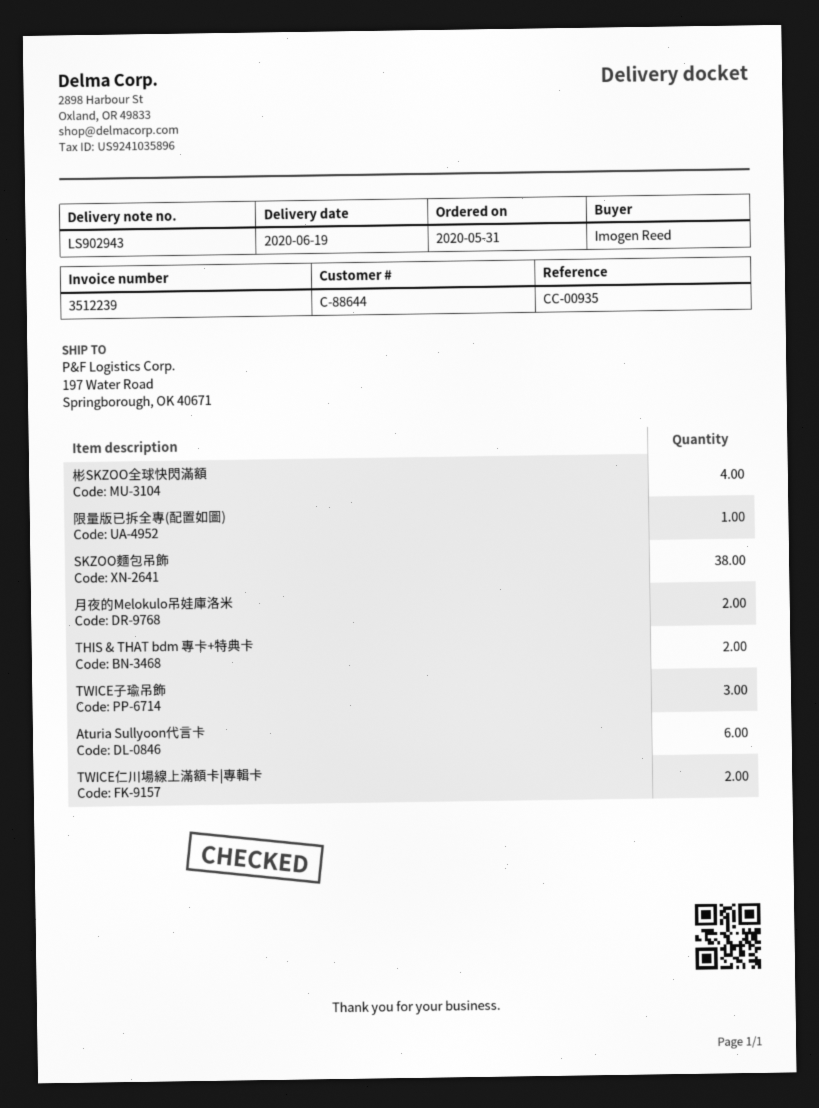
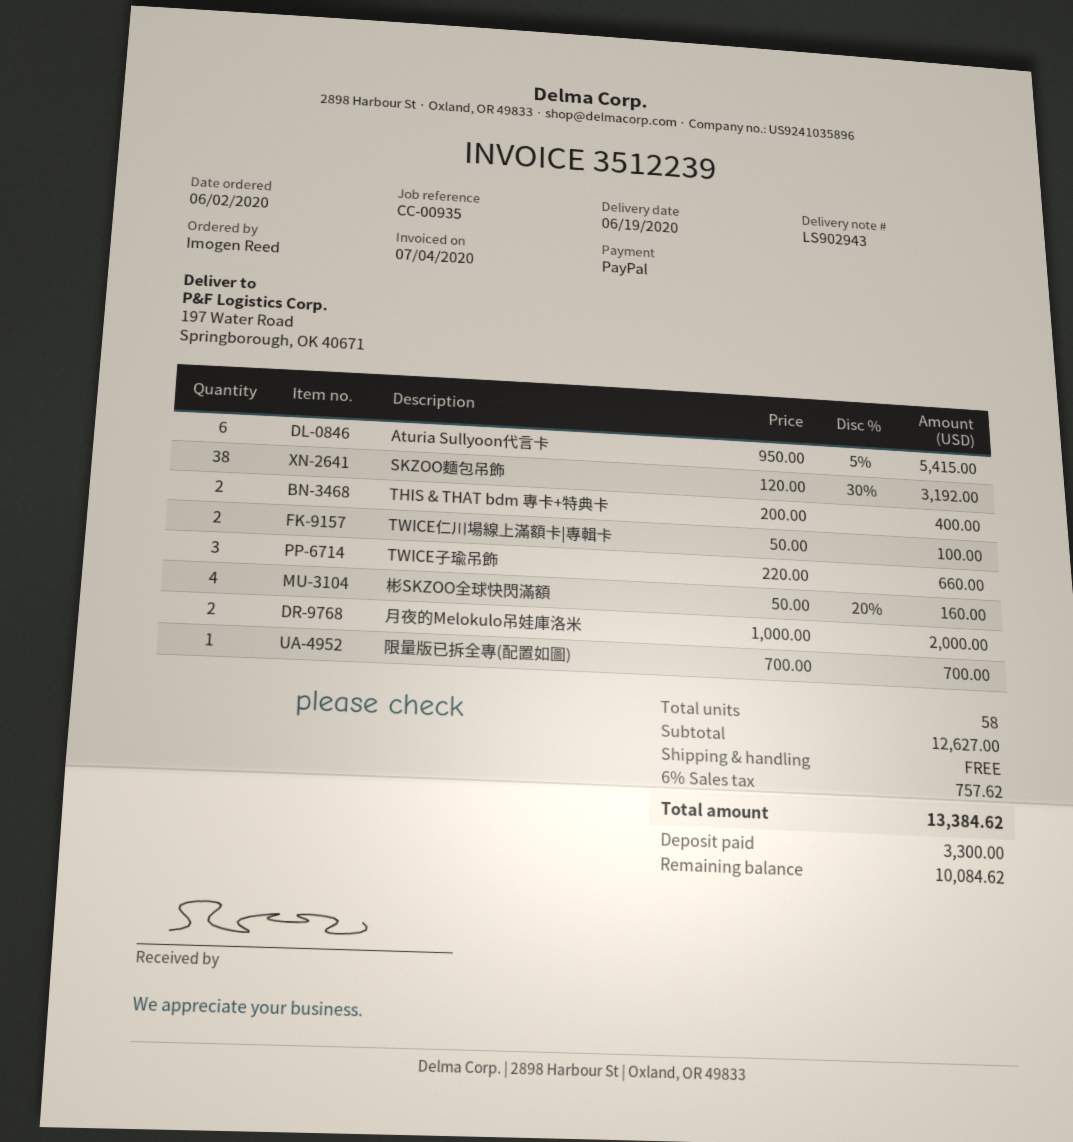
order date: 2020-05-31 -> 2020-06-02

